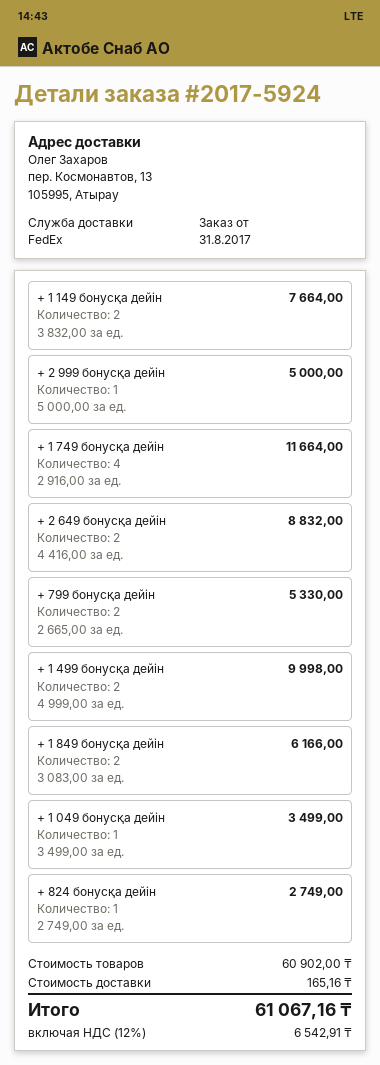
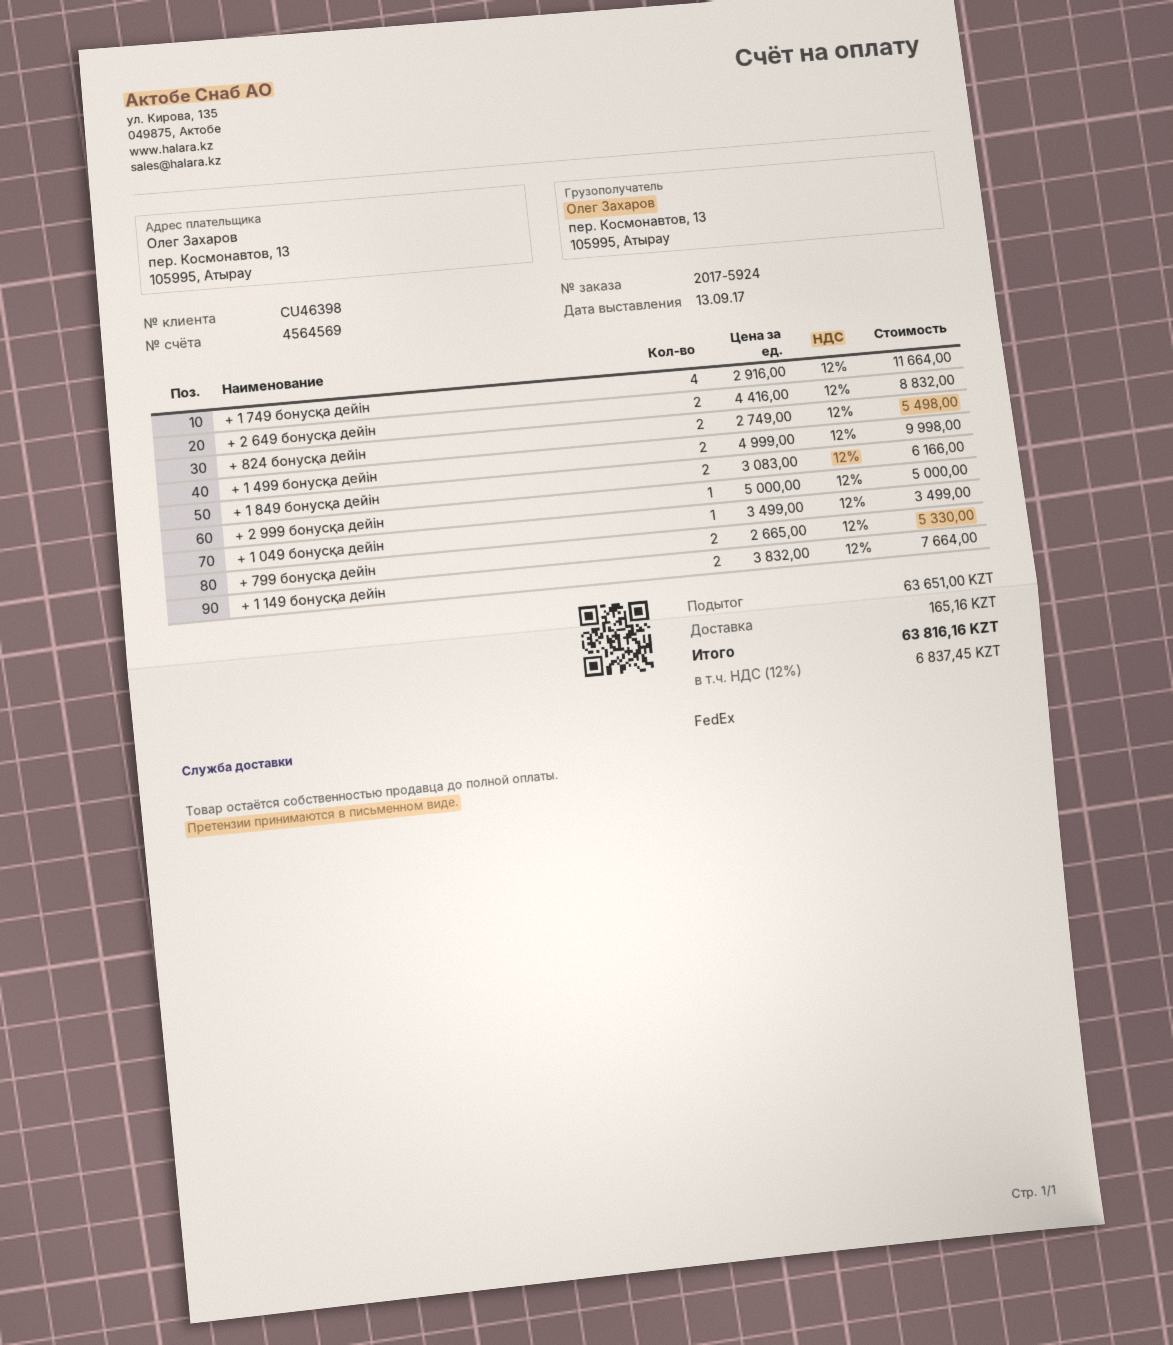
+ 824 бонусқа дейін: 1 x 2749.00 = 2749.00 -> 2 x 2749.00 = 5498.00
subtotal: 60902.00 -> 63651.00
tax: 12% = 6542.91 -> 12% = 6837.45
total: 61067.16 -> 63816.16

